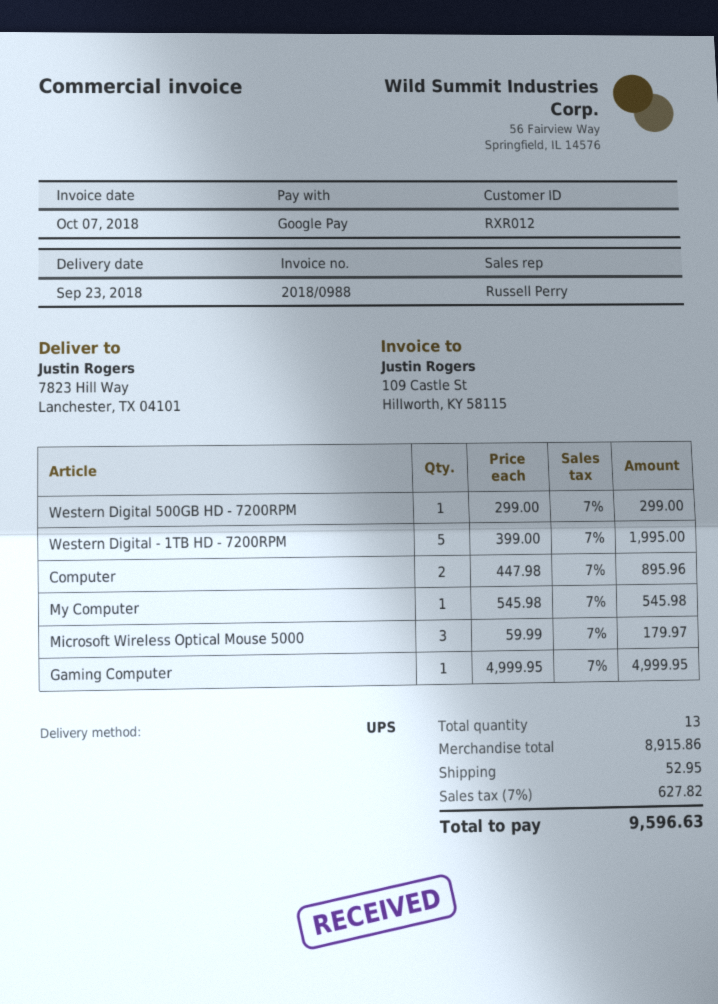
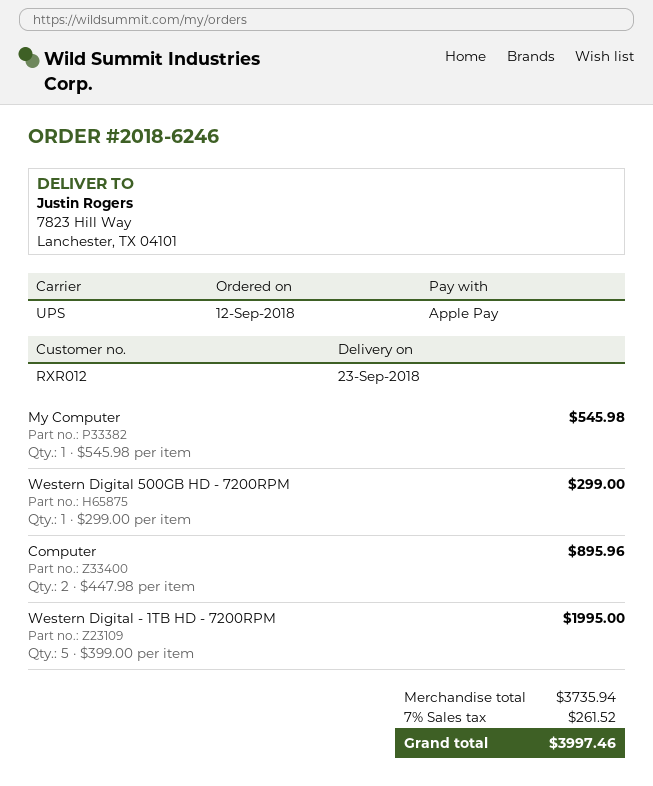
payment method: Google Pay -> Apple Pay
Microsoft Wireless Optical Mouse 5000: 3 x 59.99 = 179.97 -> none
Gaming Computer: 1 x 4999.95 = 4999.95 -> none
subtotal: 8915.86 -> 3735.94
shipping: 52.95 -> none
tax: 7% = 627.82 -> 7% = 261.52
total: 9596.63 -> 3997.46

